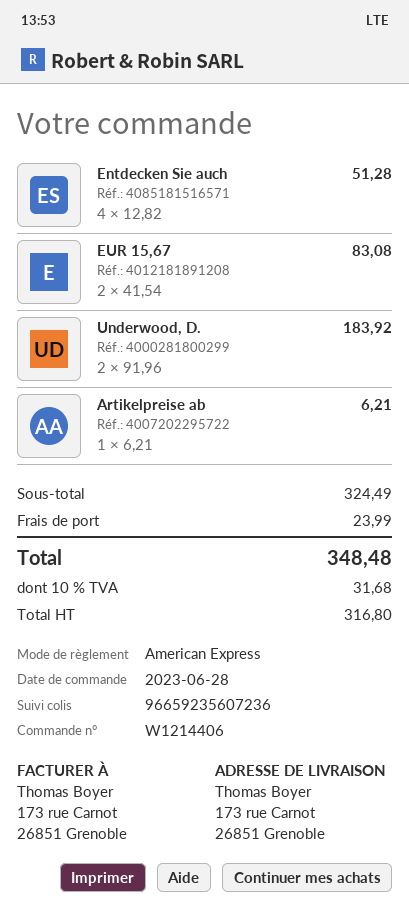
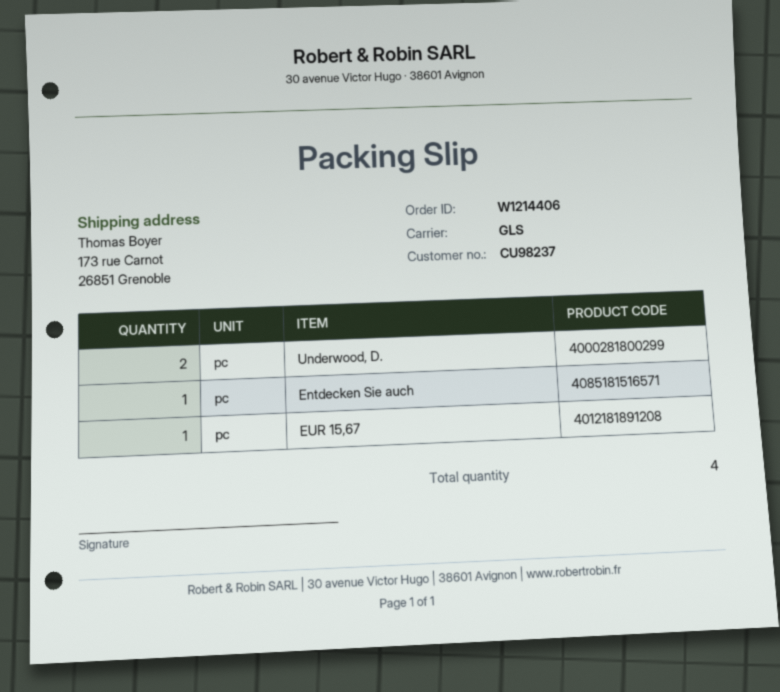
Entdecken Sie auch: 4 -> 1
EUR 15,67: 2 -> 1
Artikelpreise ab: 1 -> none

